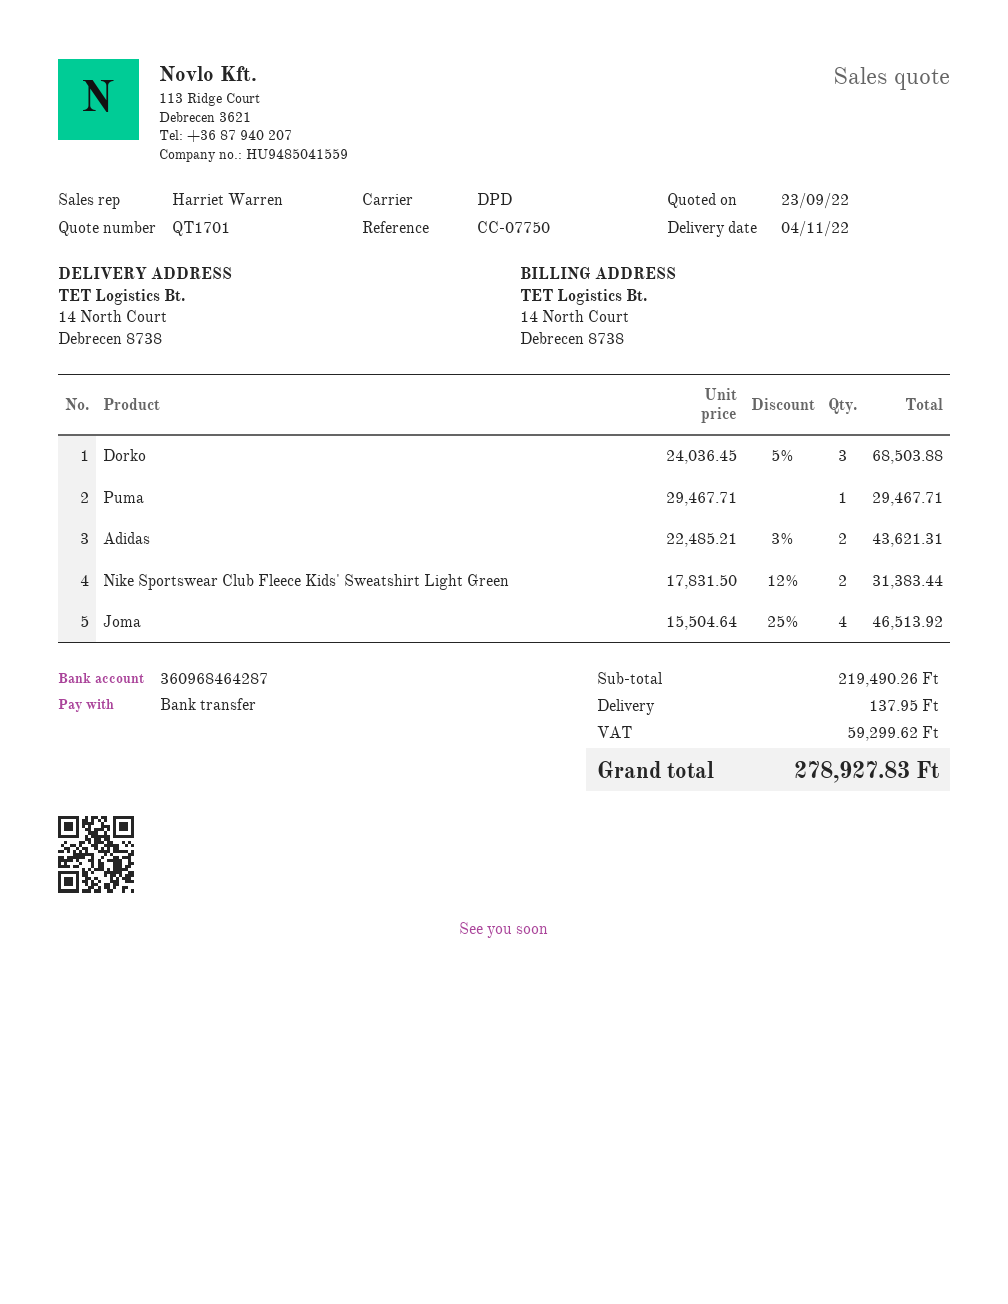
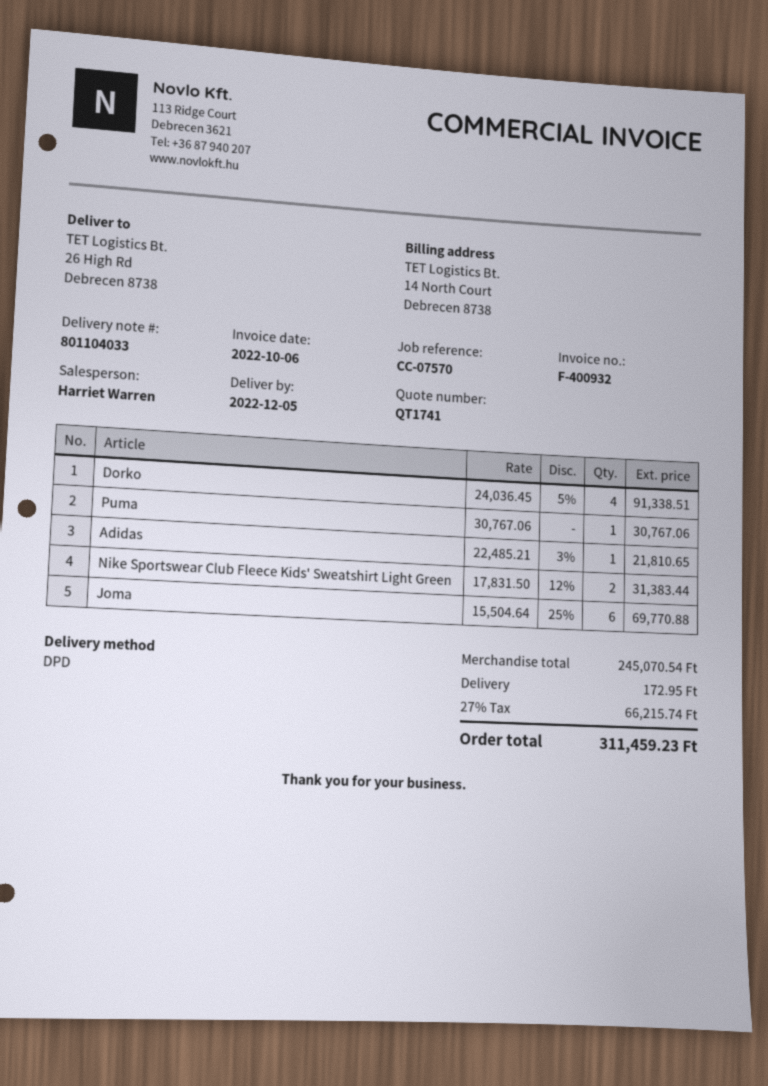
quote number: QT1701 -> QT1741
delivery date: 2022-11-04 -> 2022-12-05
reference: CC-07750 -> CC-07570
ship to: 14 North Court, Debrecen 8738 -> 26 High Rd, Debrecen 8738
Dorko: 3 x 24036.45 - 5% = 68503.88 -> 4 x 24036.45 - 5% = 91338.51
Puma: 1 x 29467.71 = 29467.71 -> 1 x 30767.06 = 30767.06
Adidas: 2 x 22485.21 - 3% = 43621.31 -> 1 x 22485.21 - 3% = 21810.65
Joma: 4 x 15504.64 - 25% = 46513.92 -> 6 x 15504.64 - 25% = 69770.88
subtotal: 219490.26 -> 245070.54
shipping: 137.95 -> 172.95
tax: 59299.62 -> 66215.74
total: 278927.83 -> 311459.23

